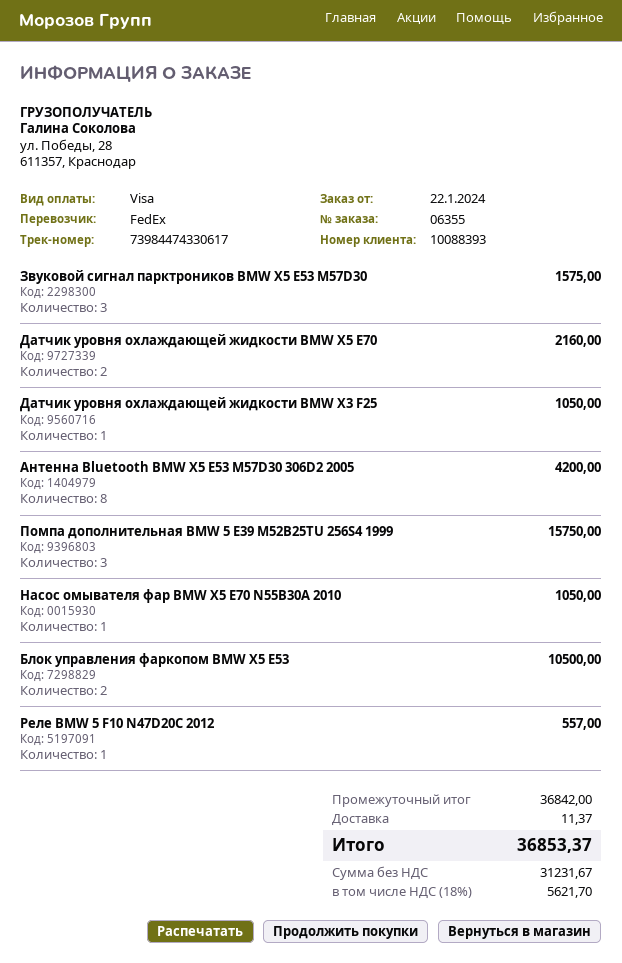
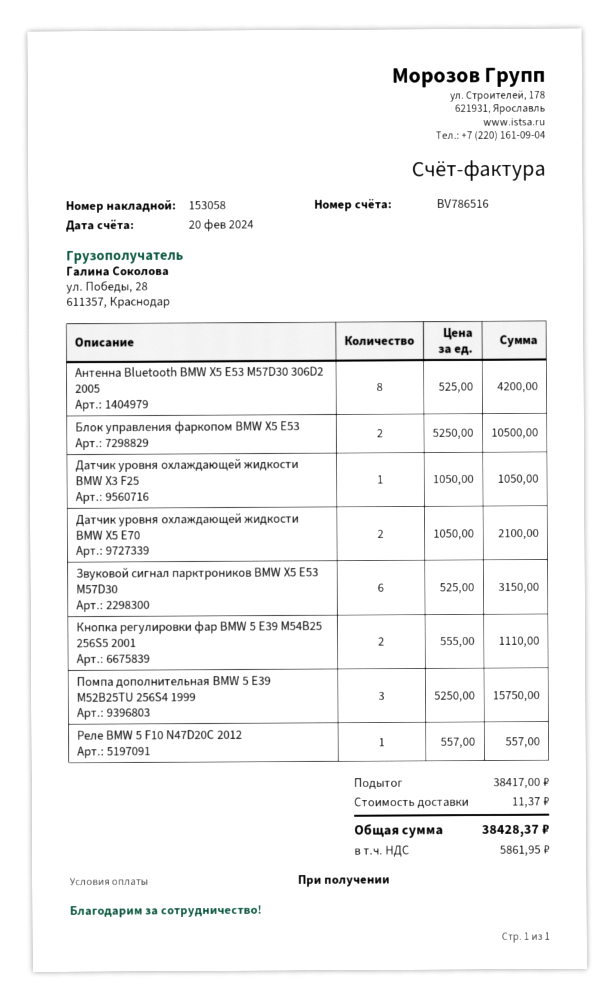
Звуковой сигнал парктроников BMW X5 E53 M57D30: 3 for 1575.00 -> 6 for 3150.00
Датчик уровня охлаждающей жидкости BMW X5 E70: 2 for 2160.00 -> 2 for 2100.00
Насос омывателя фар BMW X5 E70 N55B30A 2010: 1 for 1050.00 -> none
Кнопка регулировки фар BMW 5 E39 M54B25 256S5 2001: none -> 2 for 1110.00
subtotal: 36842.00 -> 38417.00
tax: 5621.70 -> 5861.95
total: 36853.37 -> 38428.37

